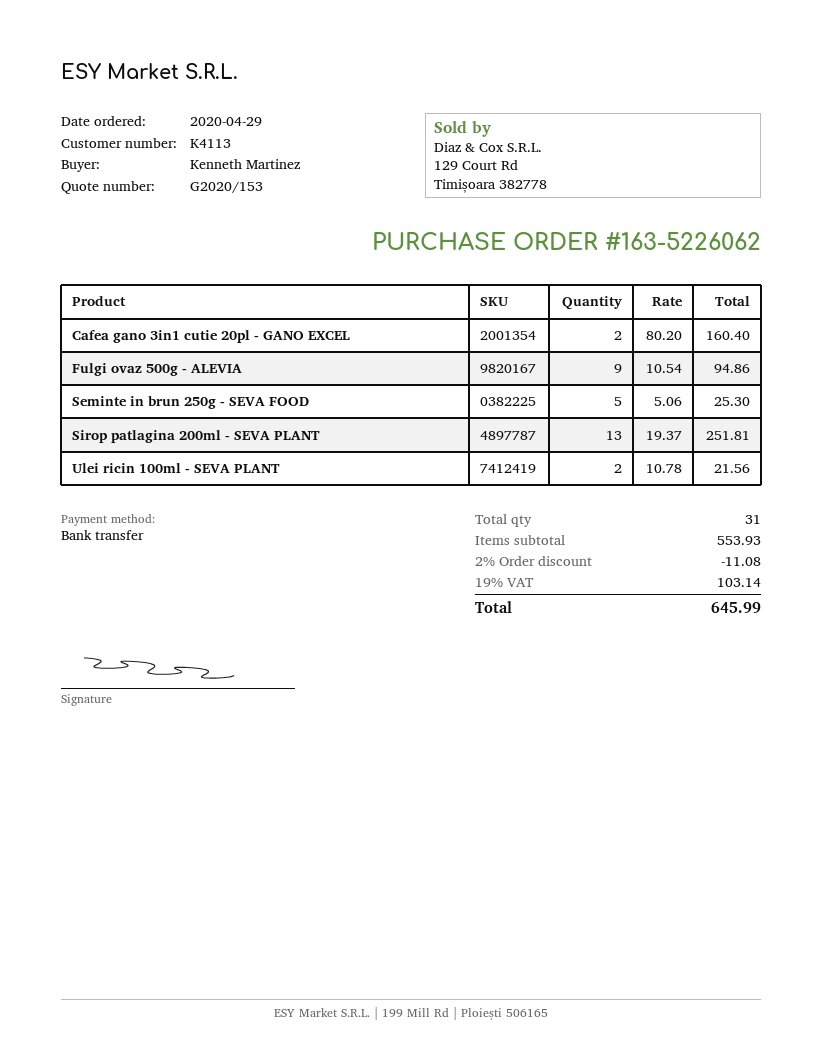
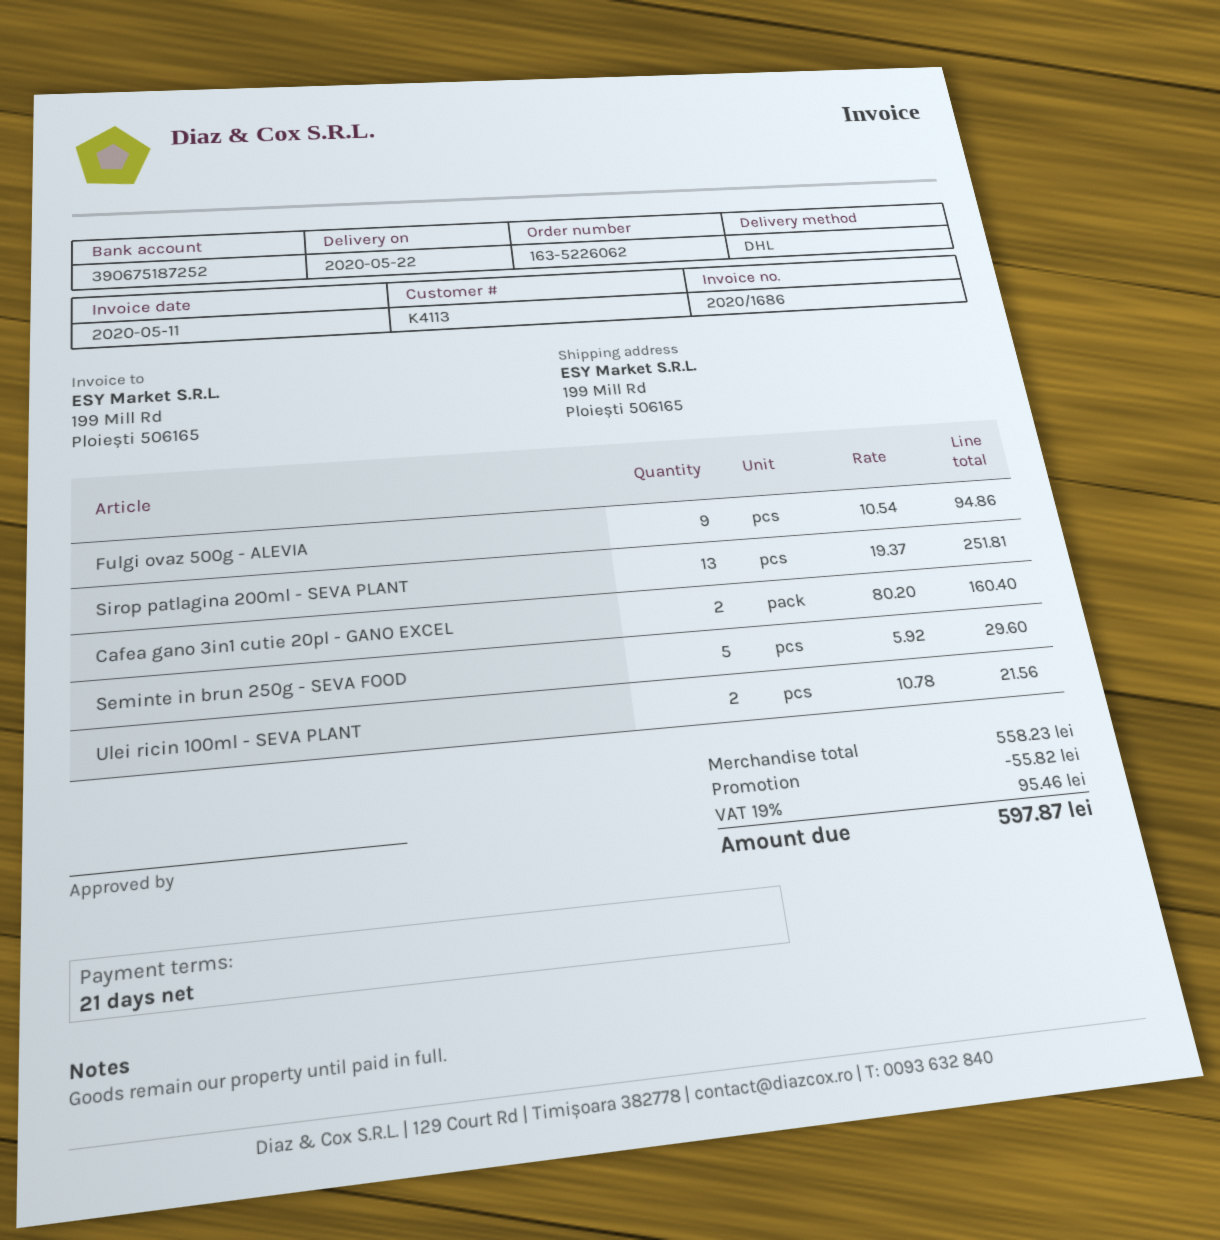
Seminte in brun 250g - SEVA FOOD: 5 x 5.06 = 25.30 -> 5 x 5.92 = 29.60
subtotal: 553.93 -> 558.23
discount: 11.08 -> 55.82
tax: 19% = 103.14 -> 19% = 95.46
total: 645.99 -> 597.87

